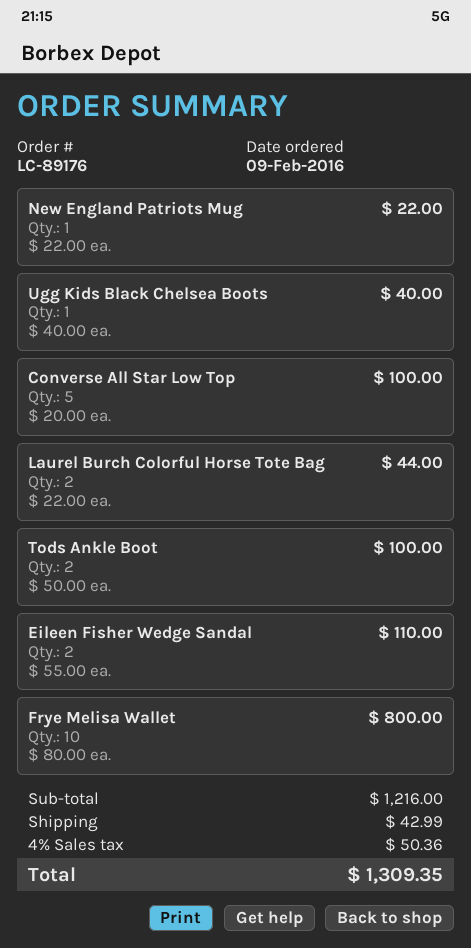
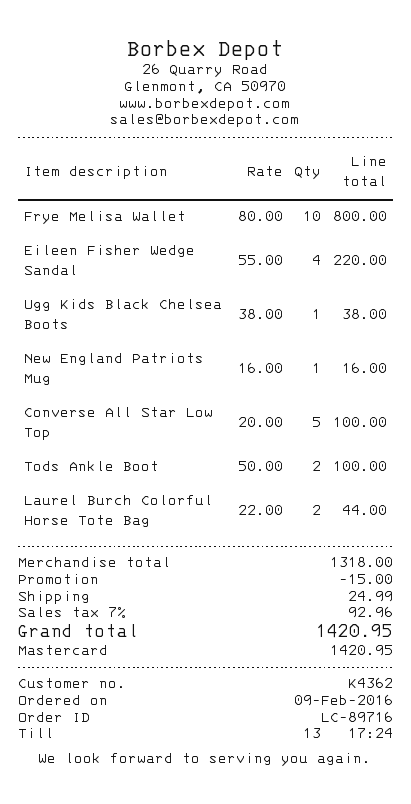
order number: LC-89176 -> LC-89716
New England Patriots Mug: 1 x 22.00 = 22.00 -> 1 x 16.00 = 16.00
Ugg Kids Black Chelsea Boots: 1 x 40.00 = 40.00 -> 1 x 38.00 = 38.00
Eileen Fisher Wedge Sandal: 2 x 55.00 = 110.00 -> 4 x 55.00 = 220.00
subtotal: 1216.00 -> 1318.00
discount: none -> 15.00
shipping: 42.99 -> 24.99
tax: 4% = 50.36 -> 7% = 92.96
total: 1309.35 -> 1420.95

